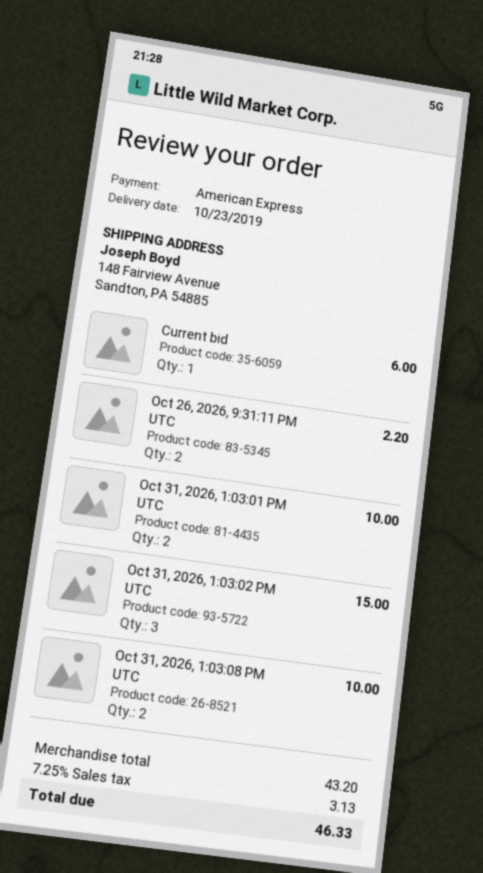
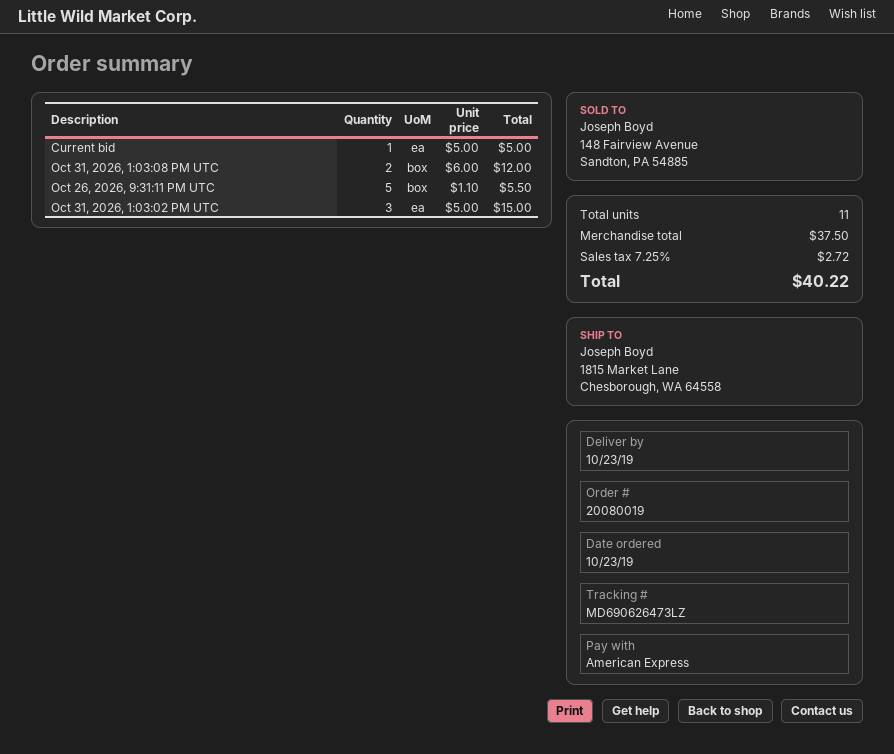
ship to: 148 Fairview Avenue, Sandton, PA 54885 -> 1815 Market Lane, Chesborough, WA 64558
Current bid: 1 for 6.00 -> 1 for 5.00
Oct 26, 2026, 9:31:11 PM UTC: 2 for 2.20 -> 5 for 5.50
Oct 31, 2026, 1:03:01 PM UTC: 2 for 10.00 -> none
Oct 31, 2026, 1:03:08 PM UTC: 2 for 10.00 -> 2 for 12.00
subtotal: 43.20 -> 37.50
tax: 7.25% = 3.13 -> 7.25% = 2.72
total: 46.33 -> 40.22

